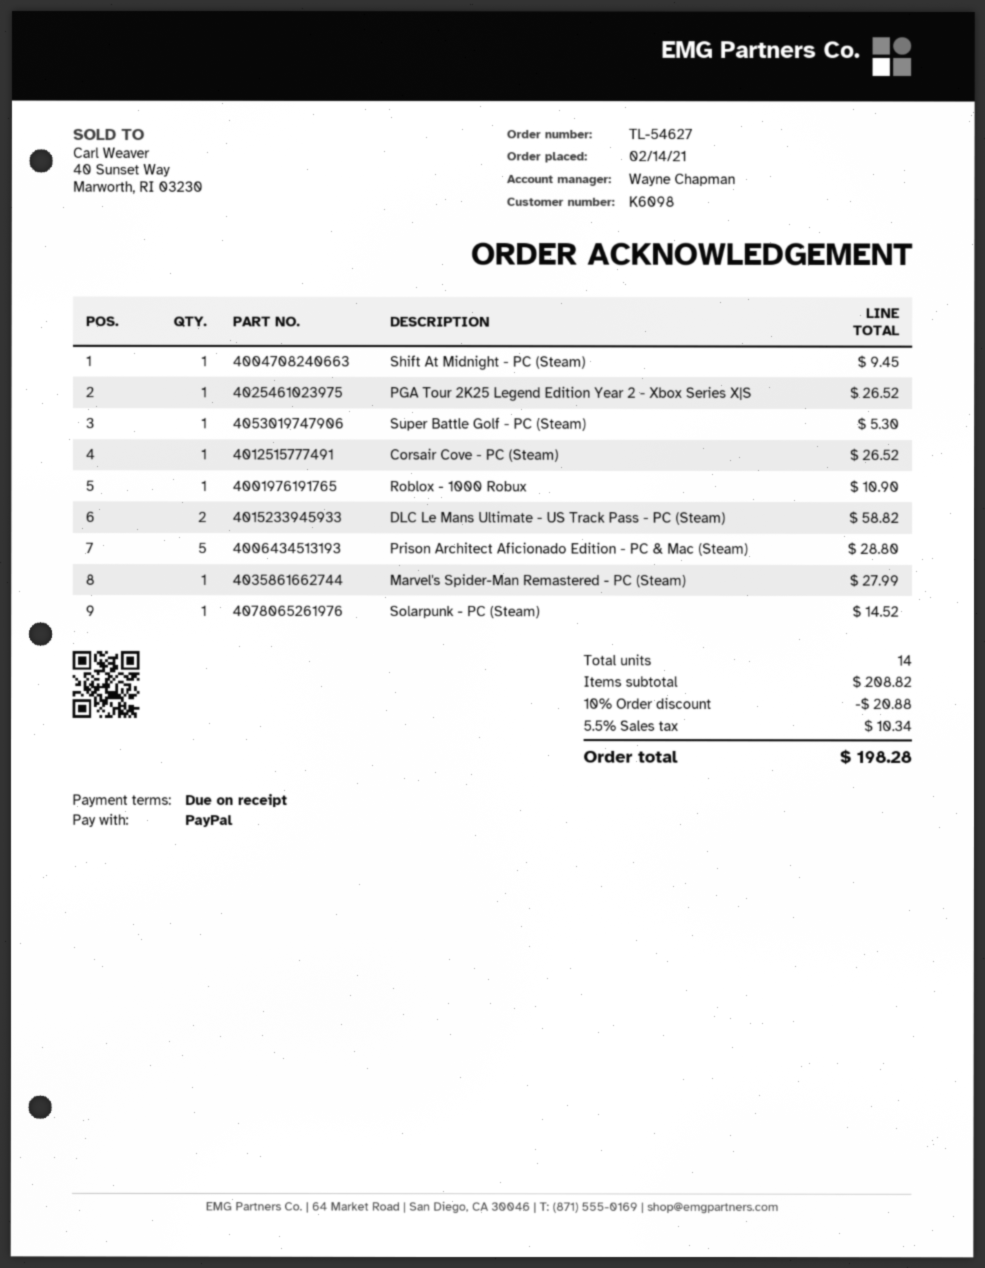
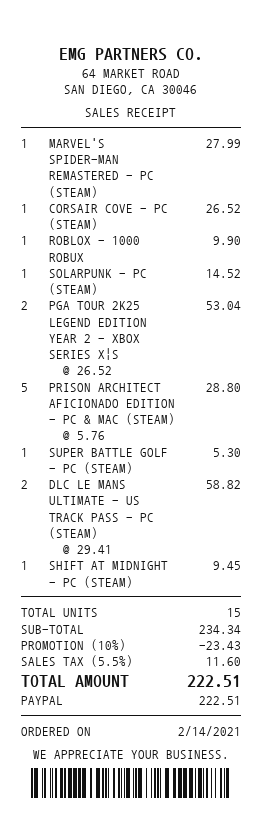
PGA Tour 2K25 Legend Edition Year 2 - Xbox Series X|S: 1 for 26.52 -> 2 for 53.04
Roblox - 1000 Robux: 1 for 10.90 -> 1 for 9.90
total quantity: 14 -> 15
subtotal: 208.82 -> 234.34
discount: 10% = 20.88 -> 10% = 23.43
tax: 5.5% = 10.34 -> 5.5% = 11.60
total: 198.28 -> 222.51

